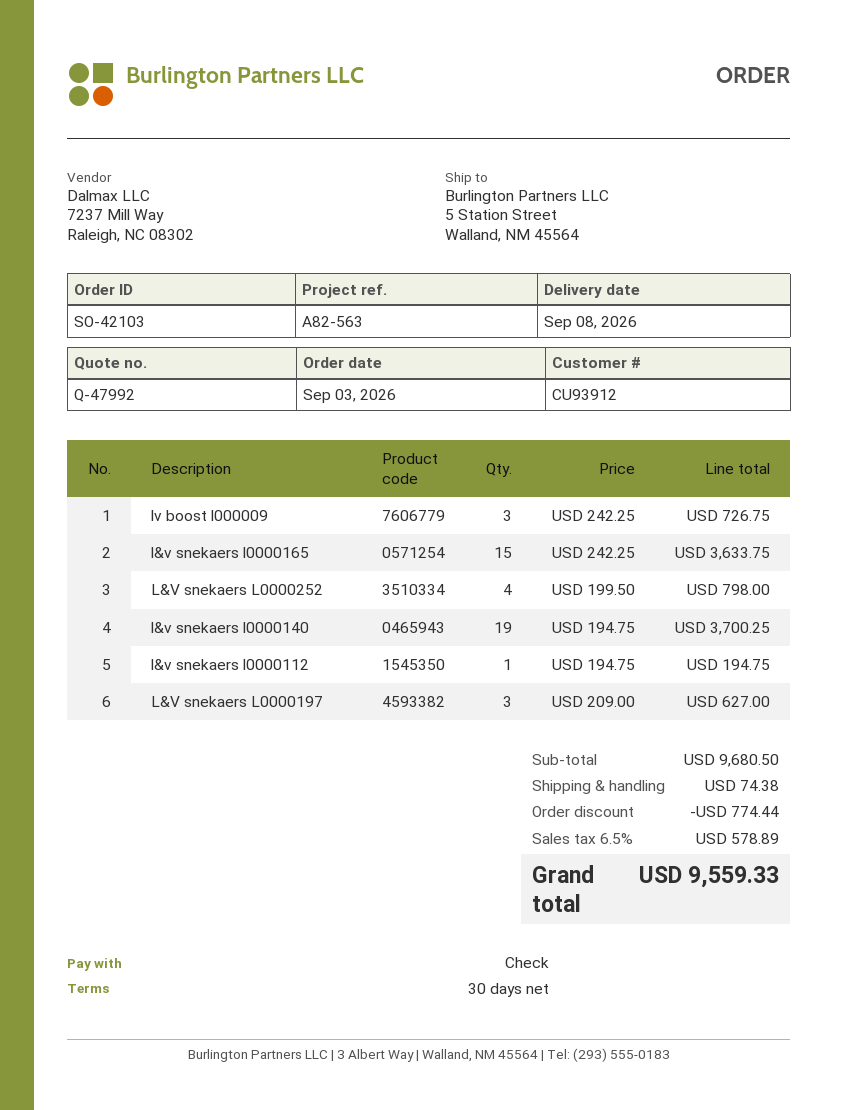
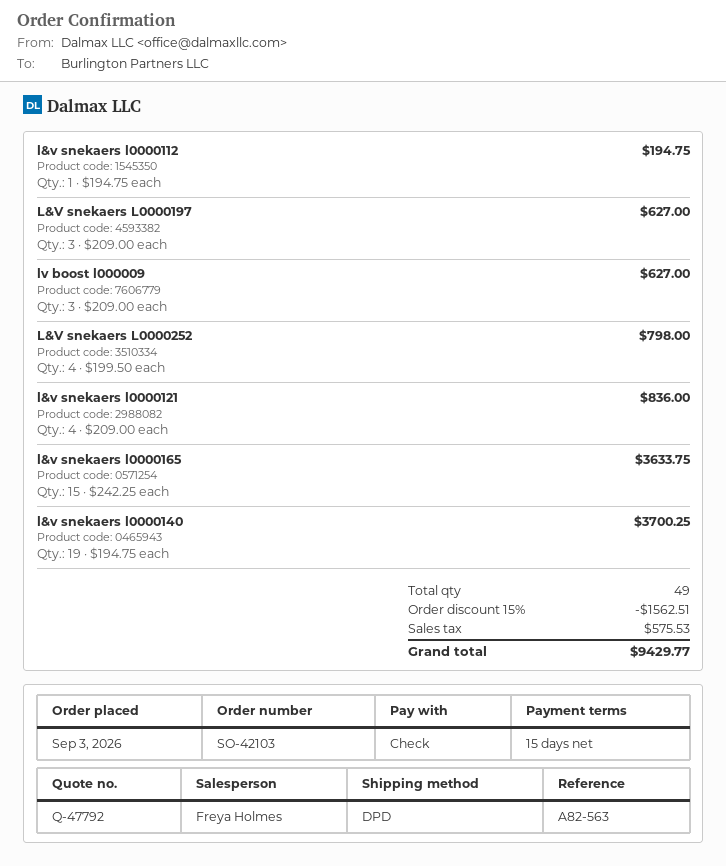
quote number: Q-47992 -> Q-47792
payment terms: 30 days -> 15 days
lv boost l000009: 3 x 242.25 = 726.75 -> 3 x 209.00 = 627.00
l&v snekaers l0000121: none -> 4 x 209.00 = 836.00
discount: 774.44 -> 1562.51
shipping: 74.38 -> none
tax: 578.89 -> 575.53
total: 9559.33 -> 9429.77

